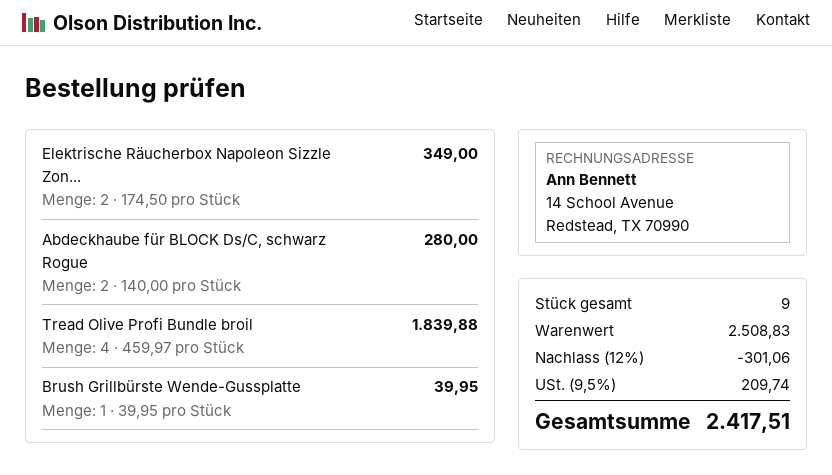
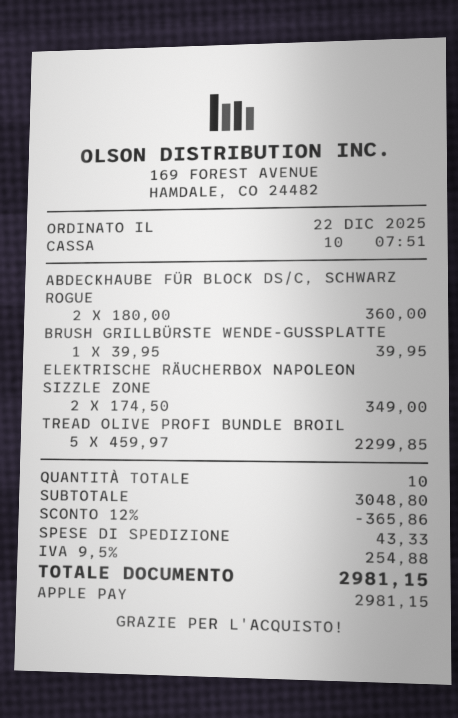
Abdeckhaube für BLOCK Ds/C, schwarz Rogue: 2 x 140.00 = 280.00 -> 2 x 180.00 = 360.00
Tread Olive Profi Bundle broil: 4 x 459.97 = 1839.88 -> 5 x 459.97 = 2299.85
total quantity: 9 -> 10
subtotal: 2508.83 -> 3048.80
discount: 12% = 301.06 -> 12% = 365.86
shipping: none -> 43.33
tax: 9.5% = 209.74 -> 9.5% = 254.88
total: 2417.51 -> 2981.15

